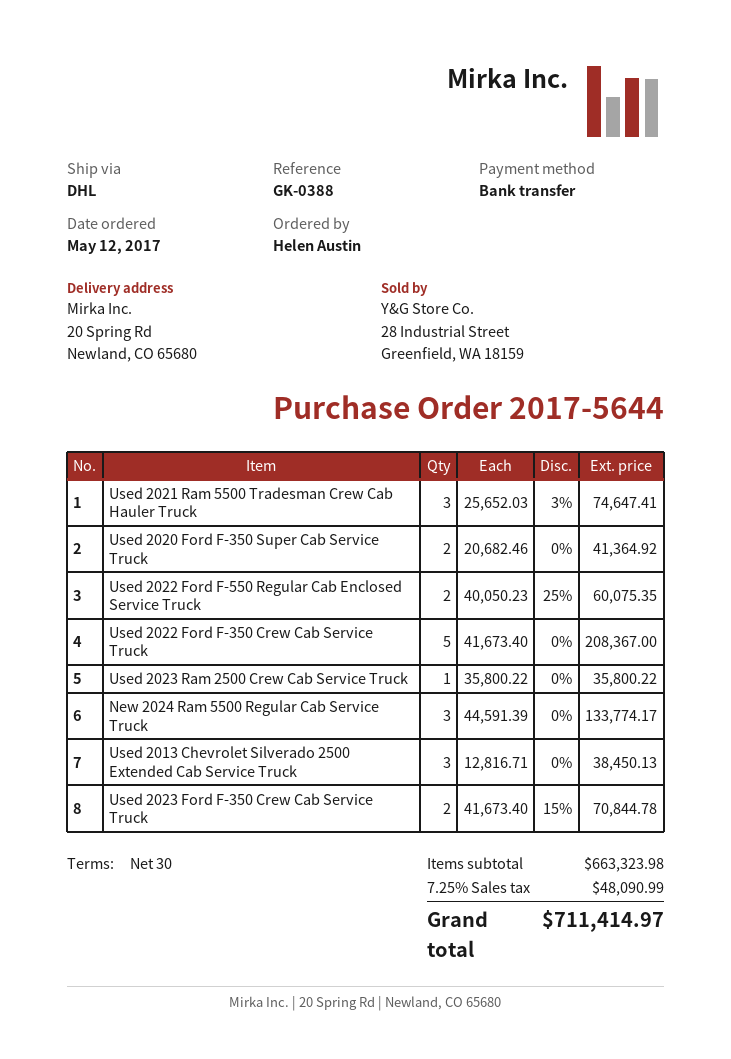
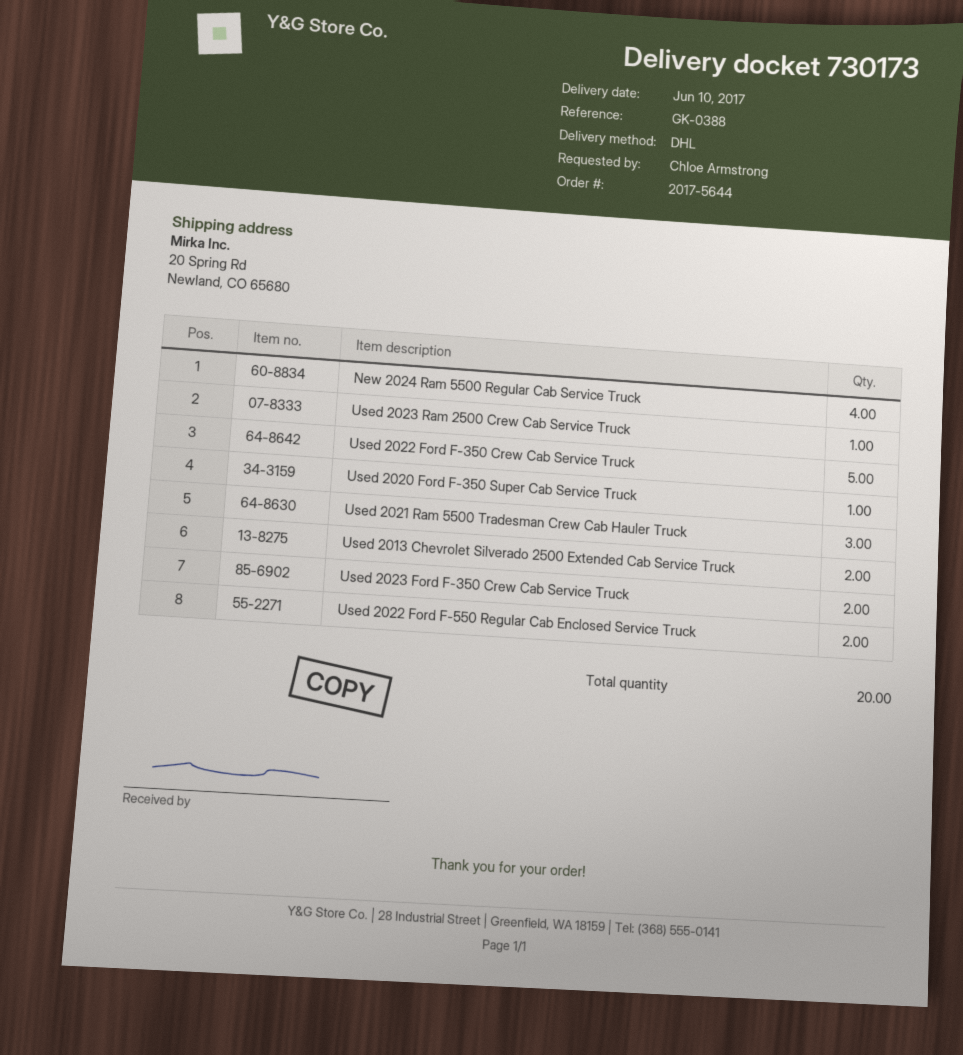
ordered by: Helen Austin -> Chloe Armstrong
Used 2020 Ford F-350 Super Cab Service Truck: 2 -> 1
New 2024 Ram 5500 Regular Cab Service Truck: 3 -> 4
Used 2013 Chevrolet Silverado 2500 Extended Cab Service Truck: 3 -> 2

